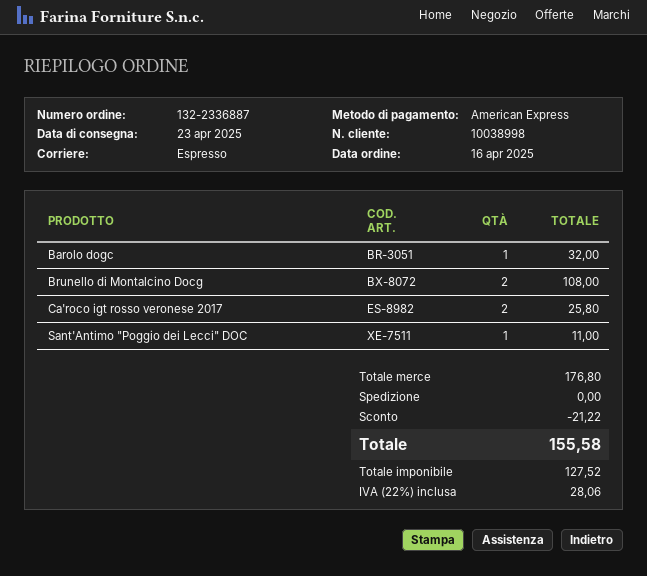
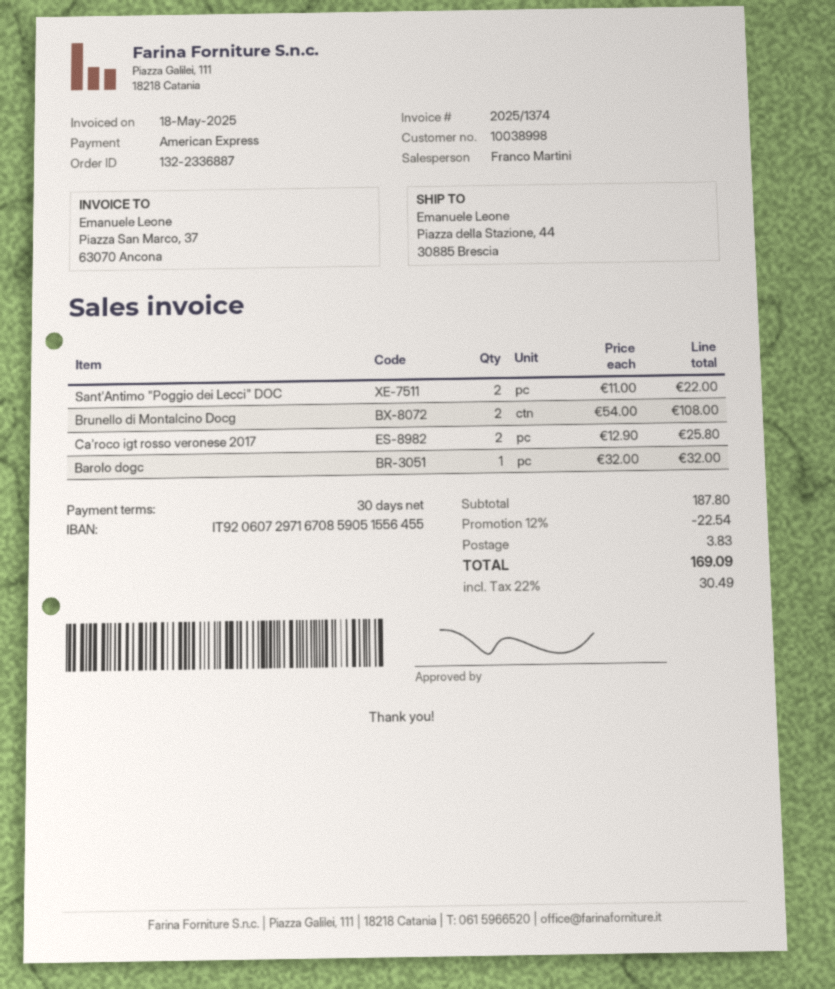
Sant'Antimo "Poggio dei Lecci" DOC: 1 for 11.00 -> 2 for 22.00
subtotal: 176.80 -> 187.80
discount: 21.22 -> 22.54
shipping: 0.00 -> 3.83
tax: 22% = 28.06 -> 22% = 30.49
total: 155.58 -> 169.09

